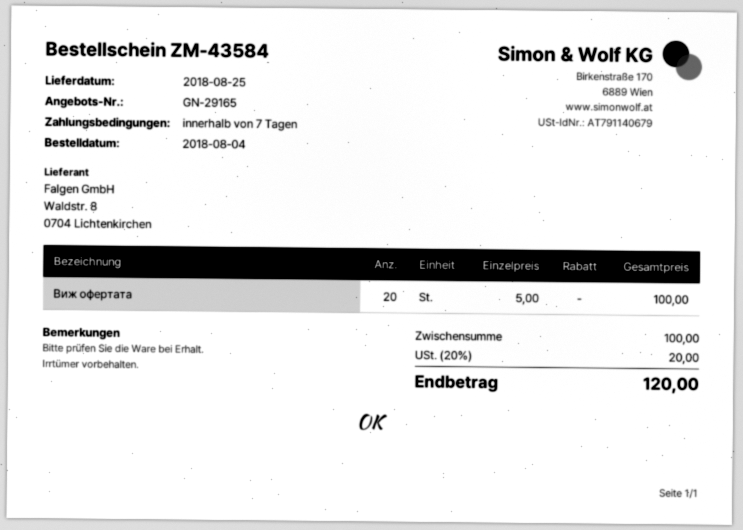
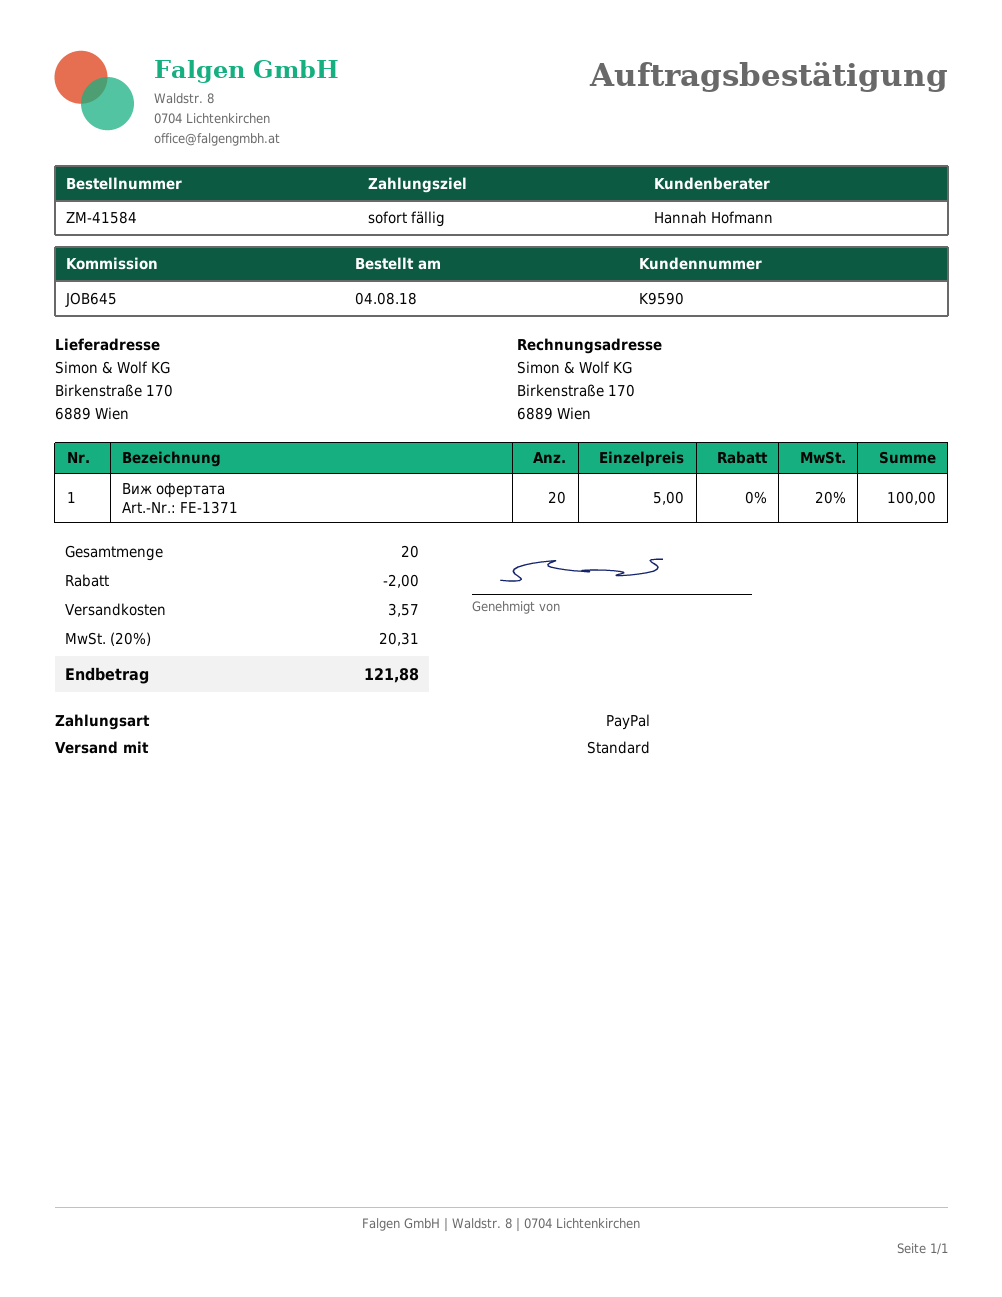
order number: ZM-43584 -> ZM-41584
payment terms: 7 days -> on receipt
discount: none -> 2.00
shipping: none -> 3.57
tax: 20% = 20.00 -> 20% = 20.31
total: 120.00 -> 121.88

